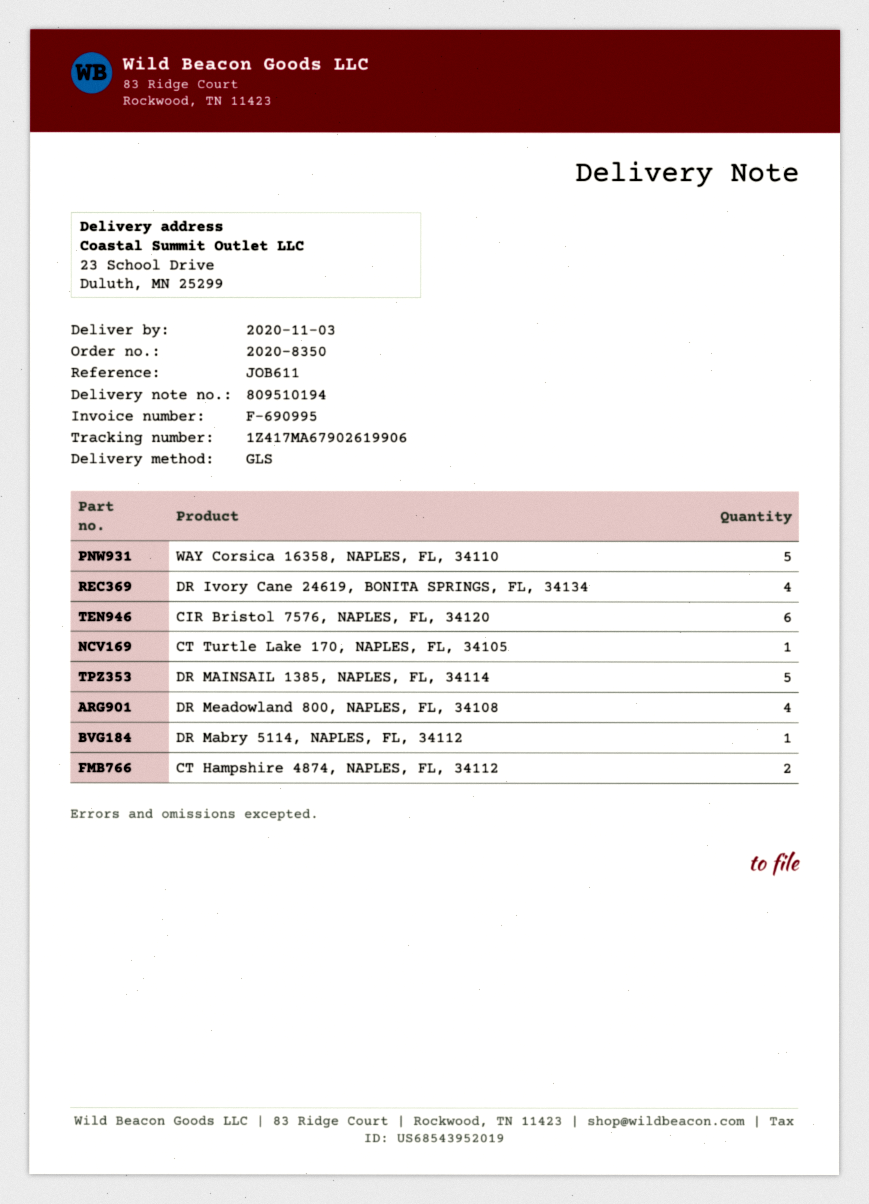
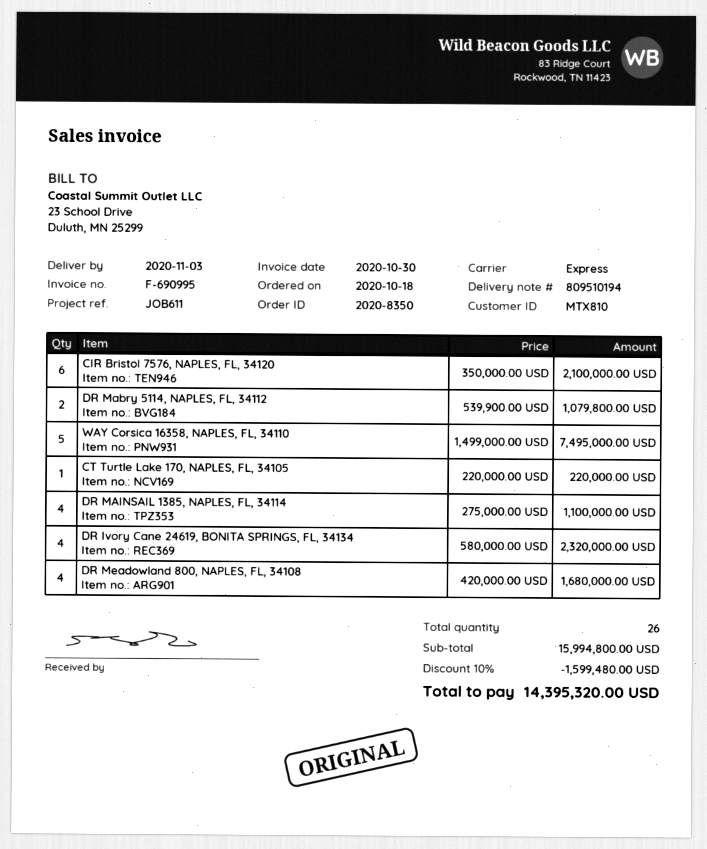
shipping method: GLS -> express
DR MAINSAIL 1385, NAPLES, FL, 34114: 5 -> 4
DR Mabry 5114, NAPLES, FL, 34112: 1 -> 2
CT Hampshire 4874, NAPLES, FL, 34112: 2 -> none

